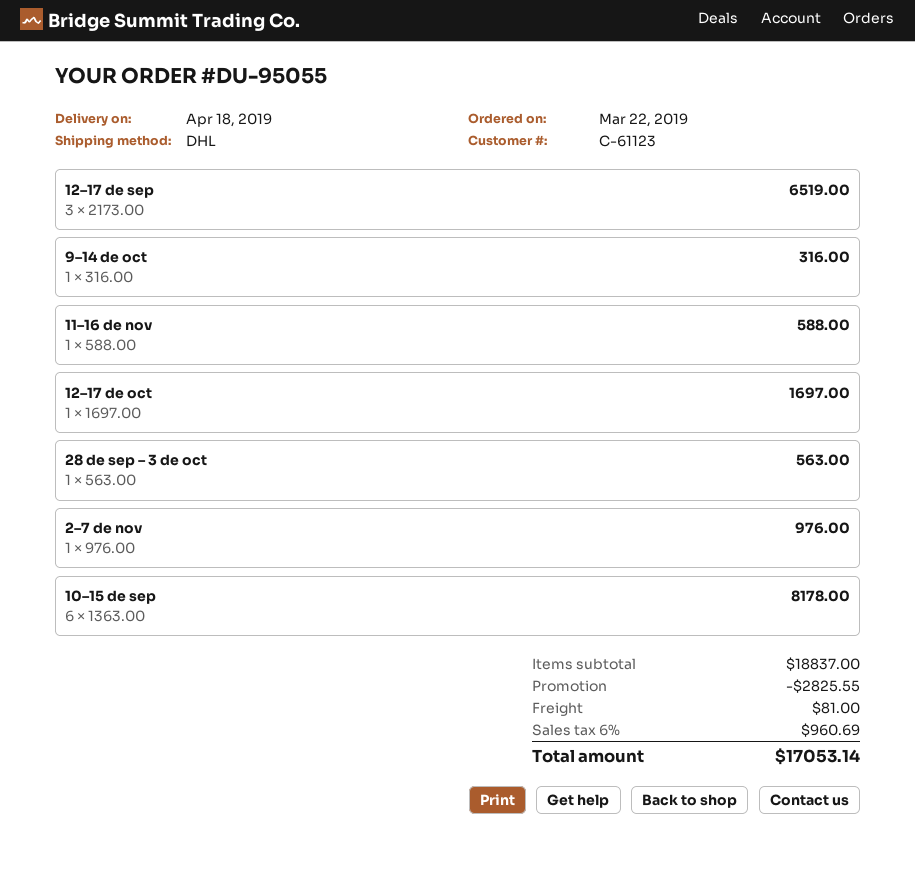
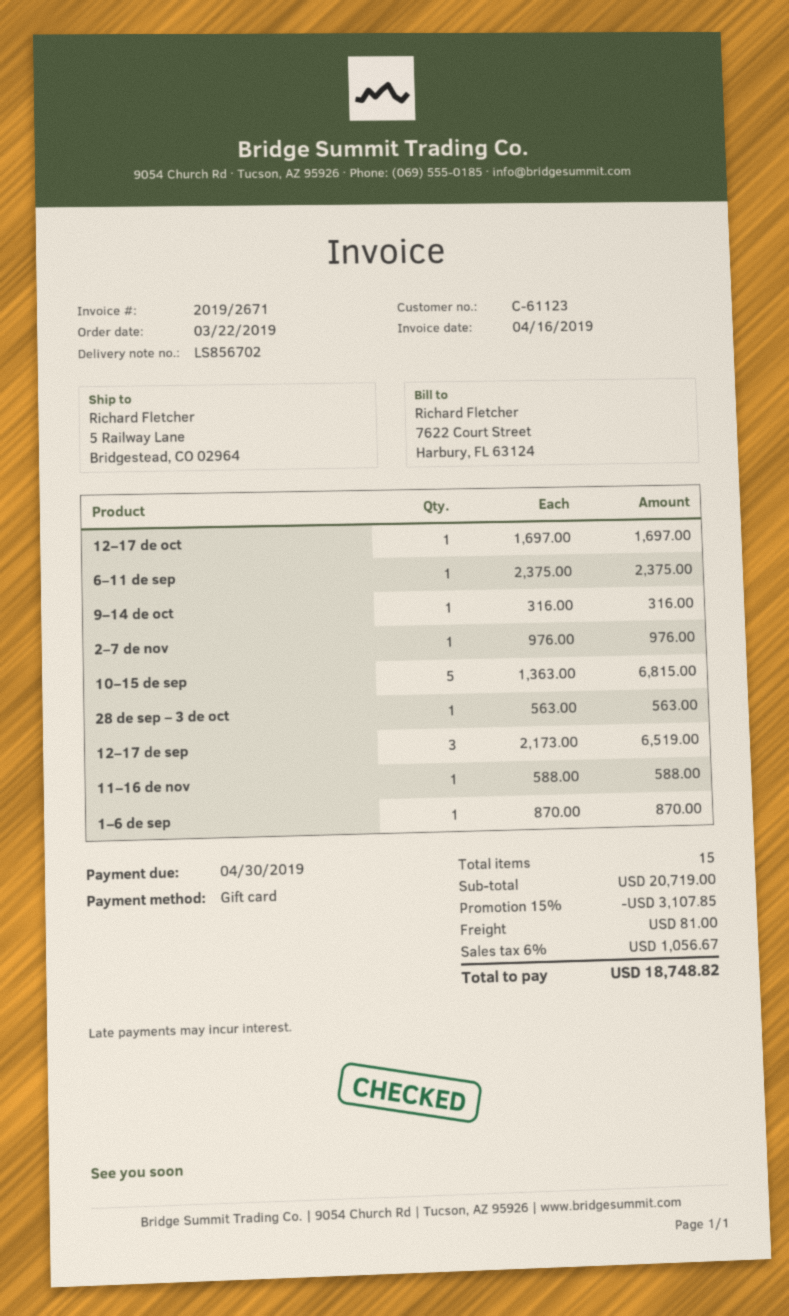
10–15 de sep: 6 x 1363.00 = 8178.00 -> 5 x 1363.00 = 6815.00
6–11 de sep: none -> 1 x 2375.00 = 2375.00
1–6 de sep: none -> 1 x 870.00 = 870.00
subtotal: 18837.00 -> 20719.00
discount: 2825.55 -> 3107.85
tax: 6% = 960.69 -> 6% = 1056.67
total: 17053.14 -> 18748.82

